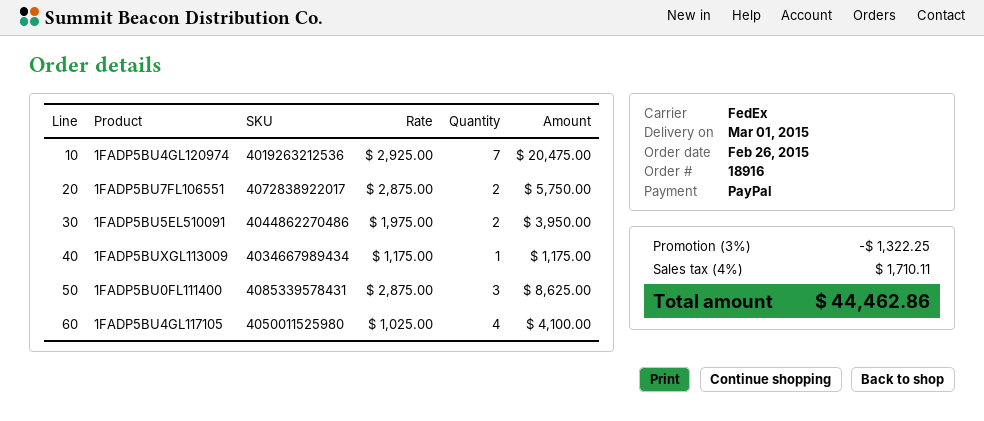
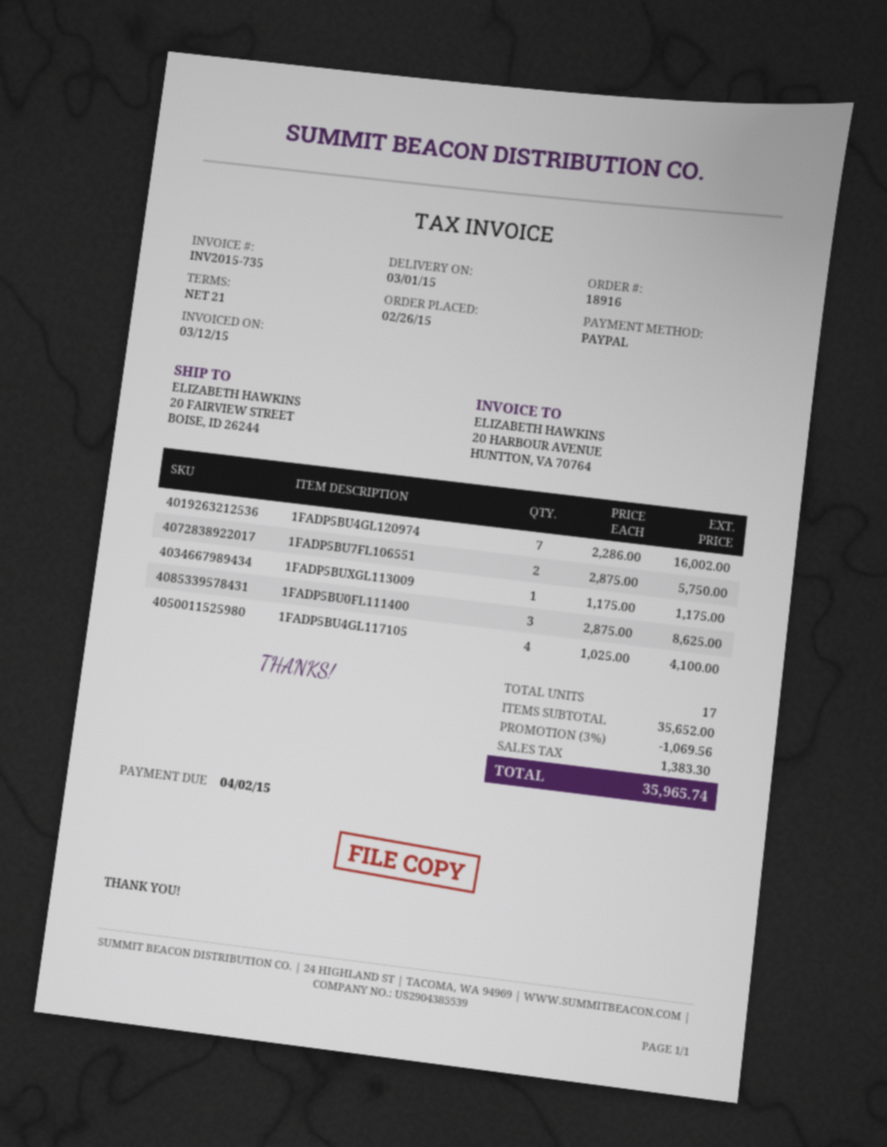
1FADP5BU4GL120974: 7 x 2925.00 = 20475.00 -> 7 x 2286.00 = 16002.00
1FADP5BU5EL510091: 2 x 1975.00 = 3950.00 -> none
discount: 3% = 1322.25 -> 3% = 1069.56
tax: 1710.11 -> 1383.30
total: 44462.86 -> 35965.74

